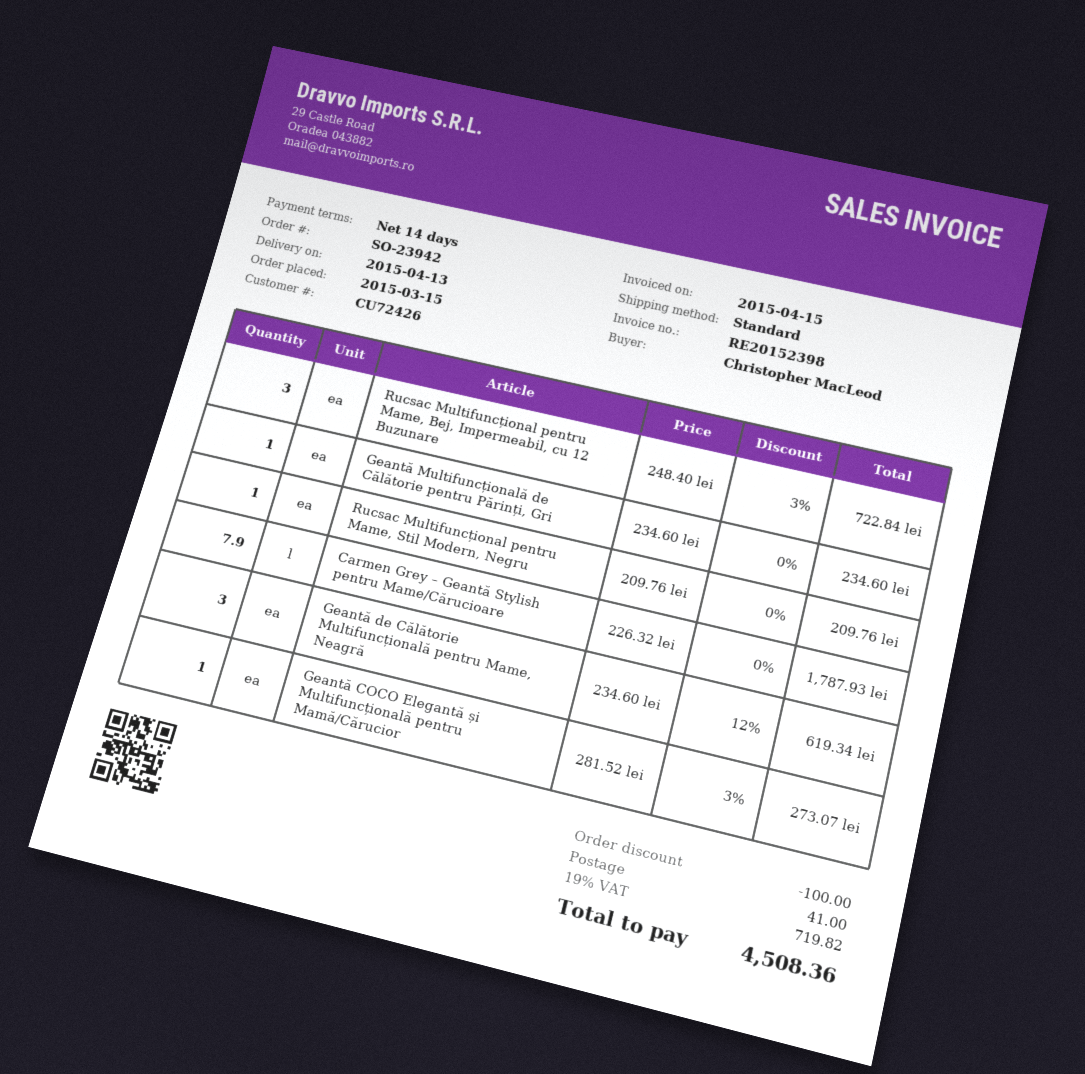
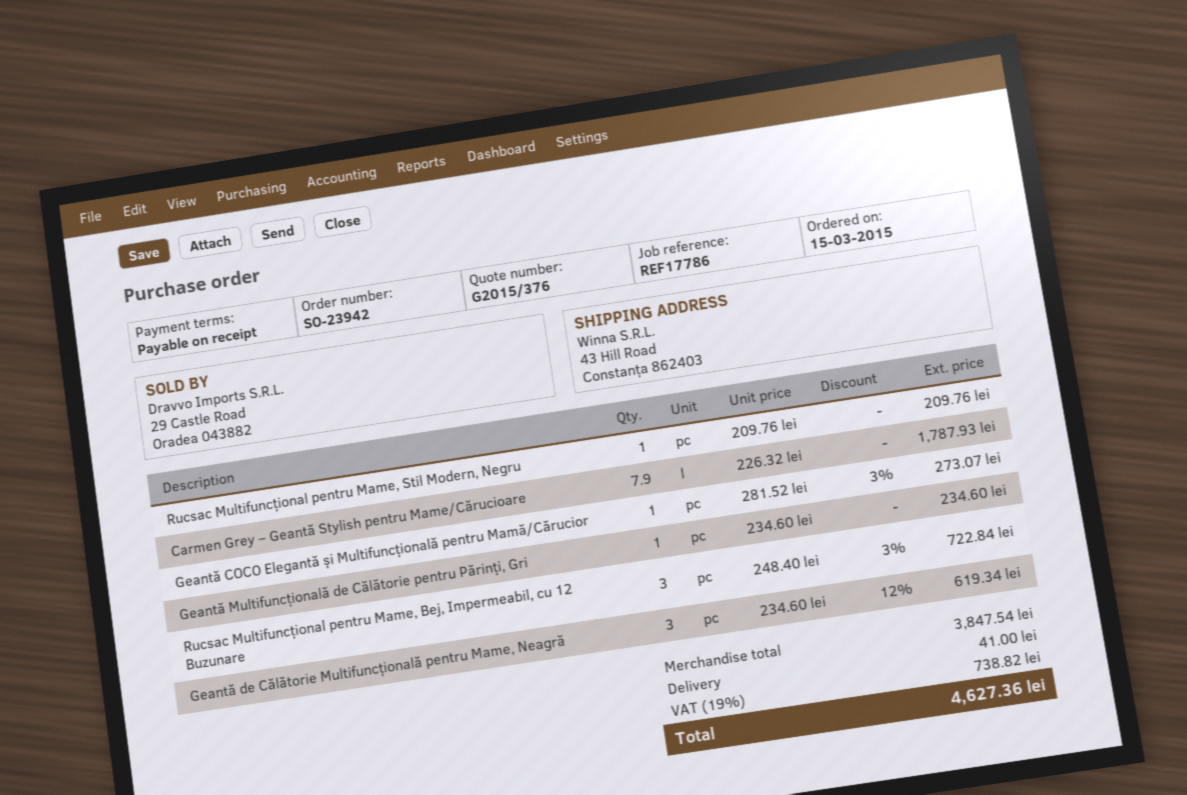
payment terms: 14 days -> on receipt
discount: 100.00 -> none
tax: 19% = 719.82 -> 19% = 738.82
total: 4508.36 -> 4627.36

